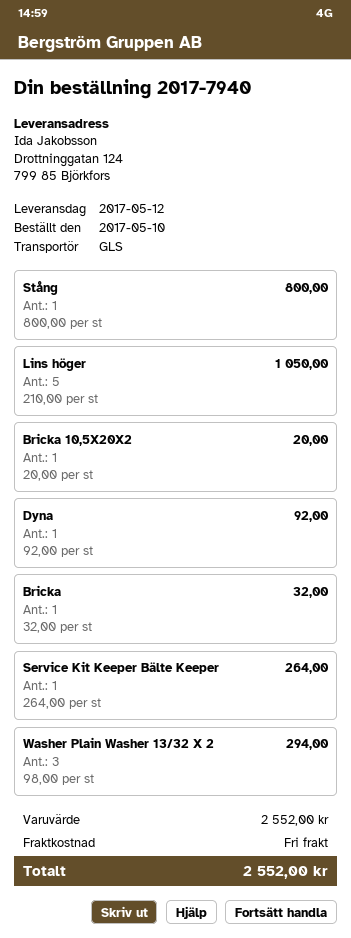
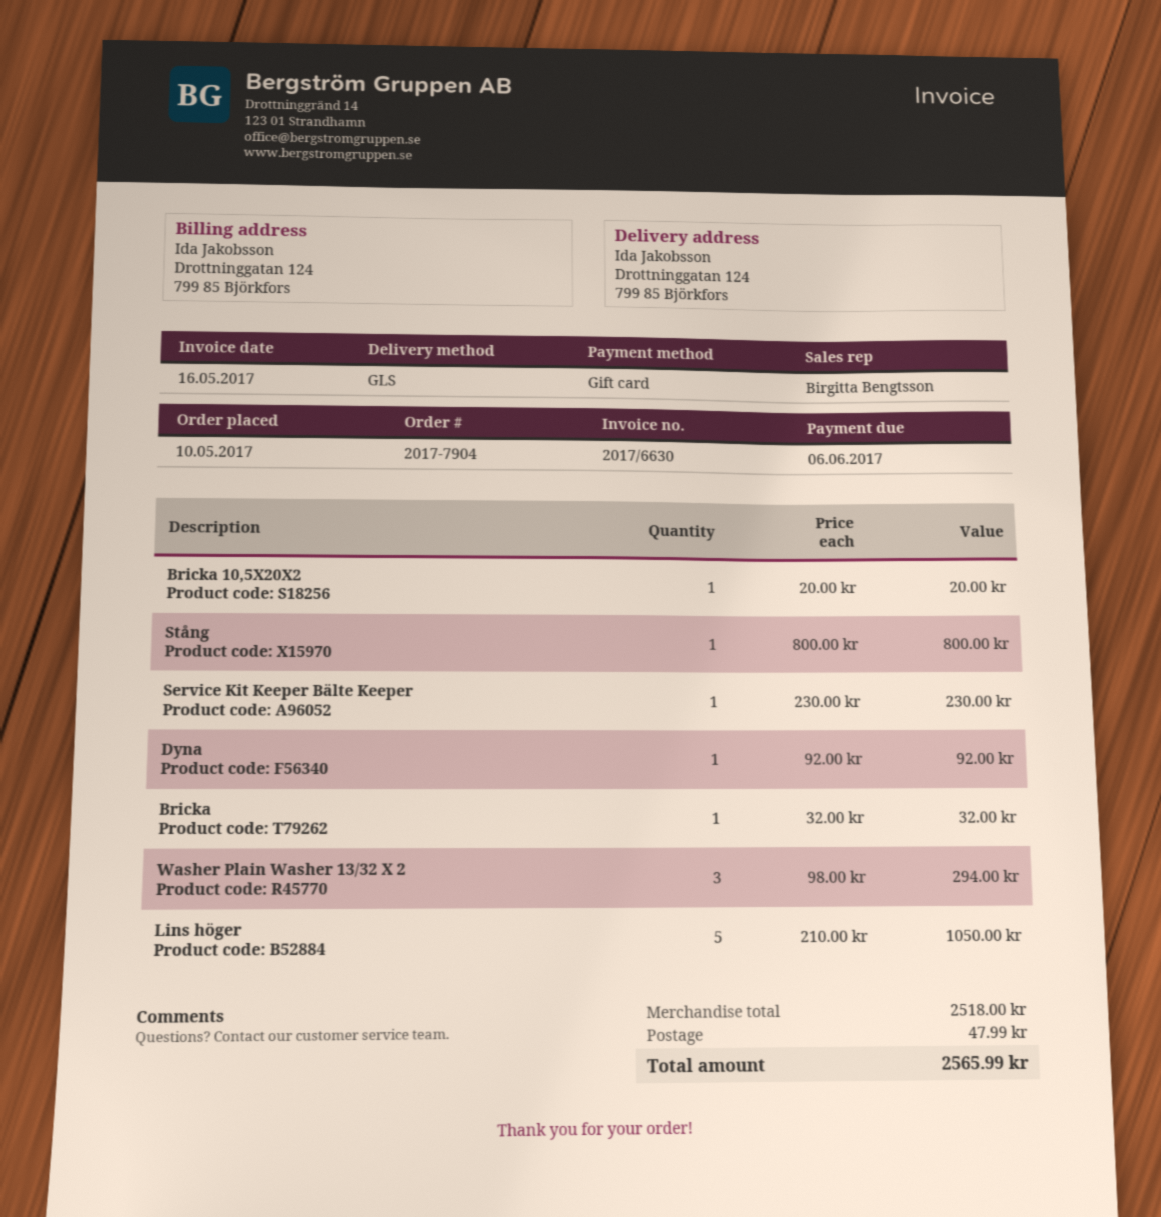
order number: 2017-7940 -> 2017-7904
Service Kit Keeper Bälte Keeper: 1 x 264.00 = 264.00 -> 1 x 230.00 = 230.00
subtotal: 2552.00 -> 2518.00
shipping: 0.00 -> 47.99
total: 2552.00 -> 2565.99

